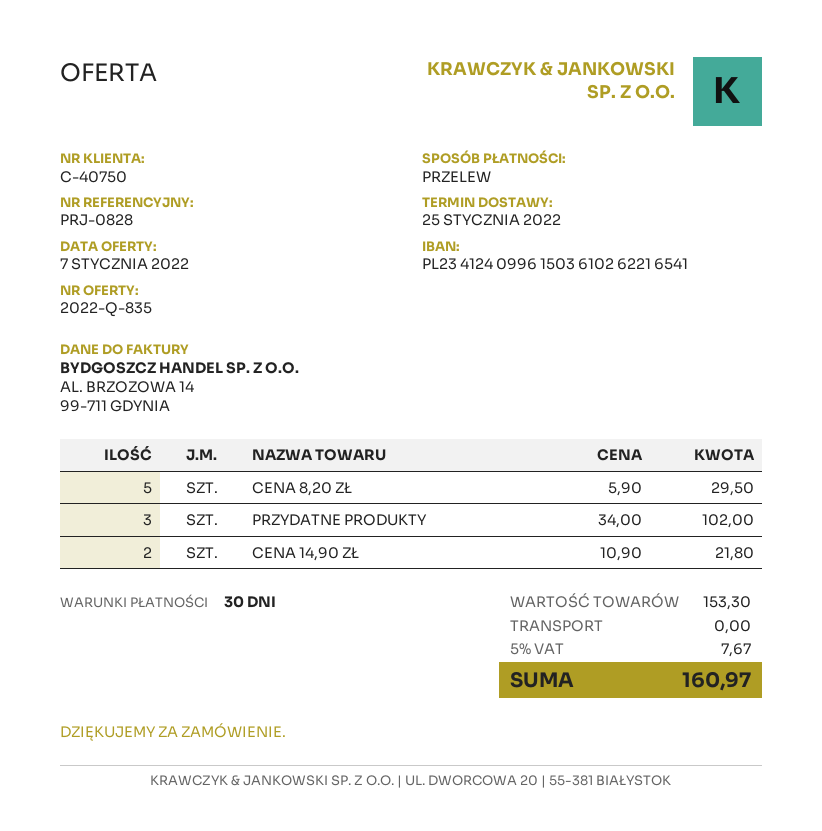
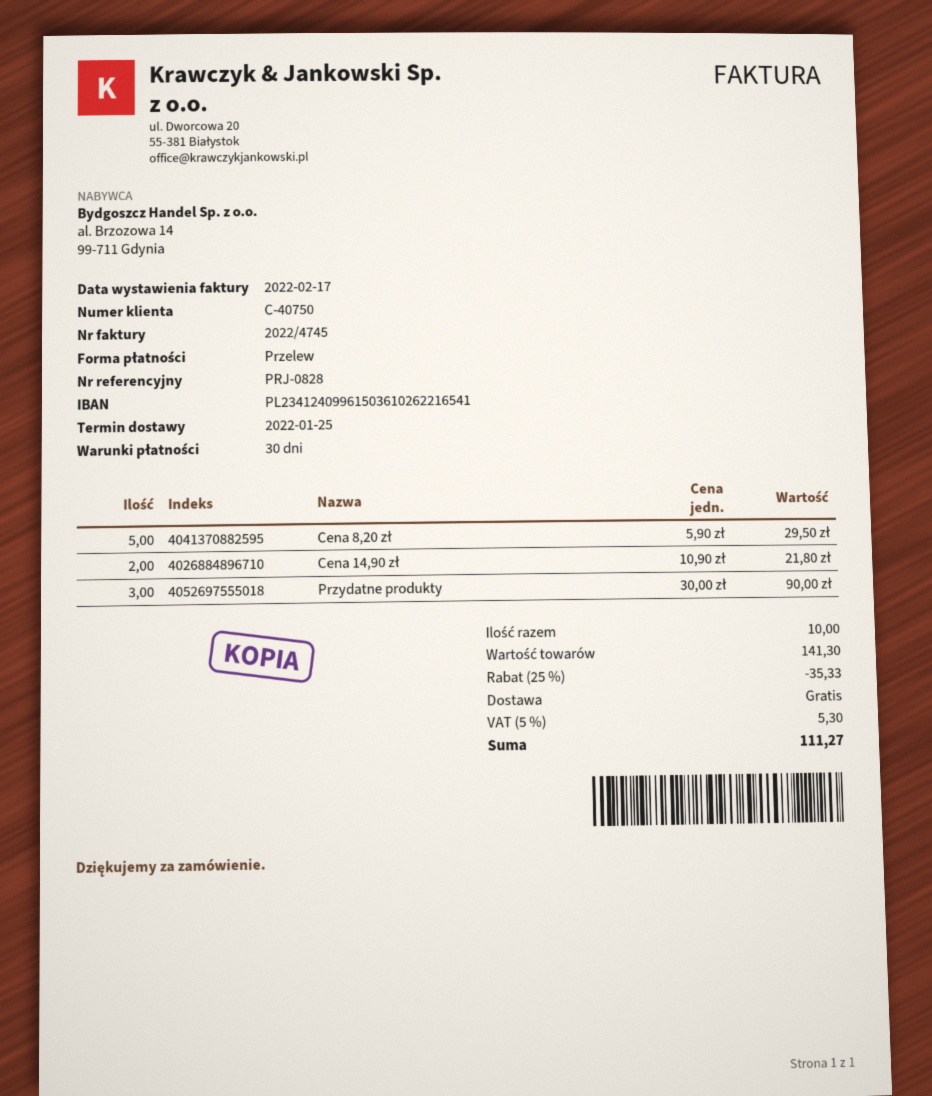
PRZYDATNE PRODUKTY: 3 x 34.00 = 102.00 -> 3 x 30.00 = 90.00
subtotal: 153.30 -> 141.30
discount: none -> 25% = 35.33
tax: 5% = 7.67 -> 5% = 5.30
total: 160.97 -> 111.27

